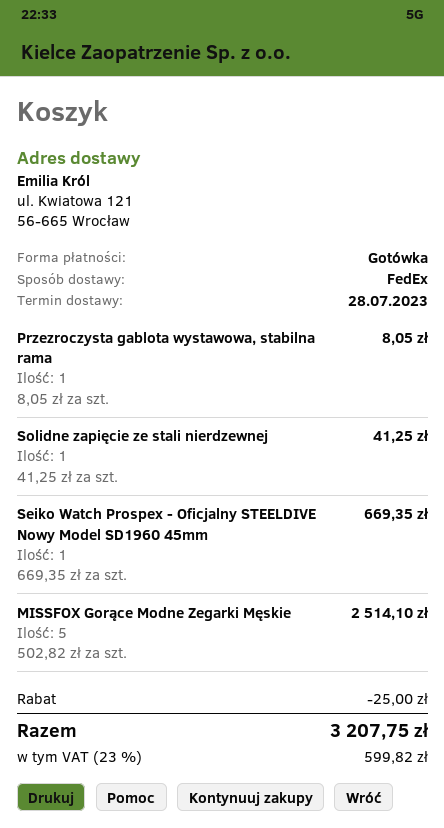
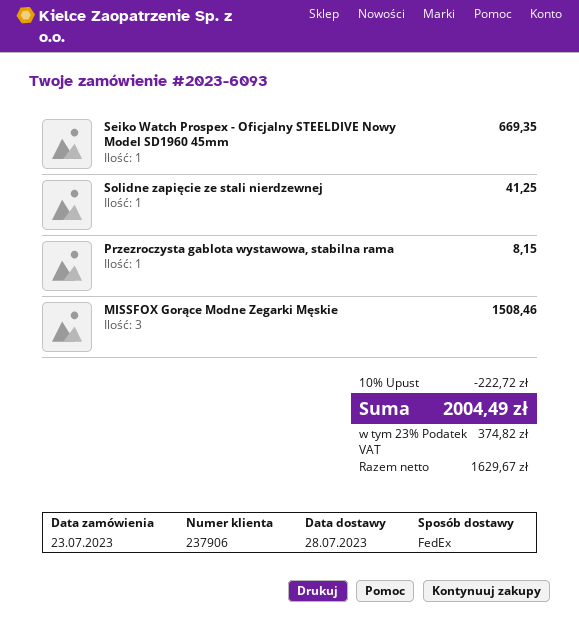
Przezroczysta gablota wystawowa, stabilna rama: 1 for 8.05 -> 1 for 8.15
MISSFOX Gorące Modne Zegarki Męskie: 5 for 2514.10 -> 3 for 1508.46
discount: 25.00 -> 222.72
tax: 23% = 599.82 -> 23% = 374.82
total: 3207.75 -> 2004.49

